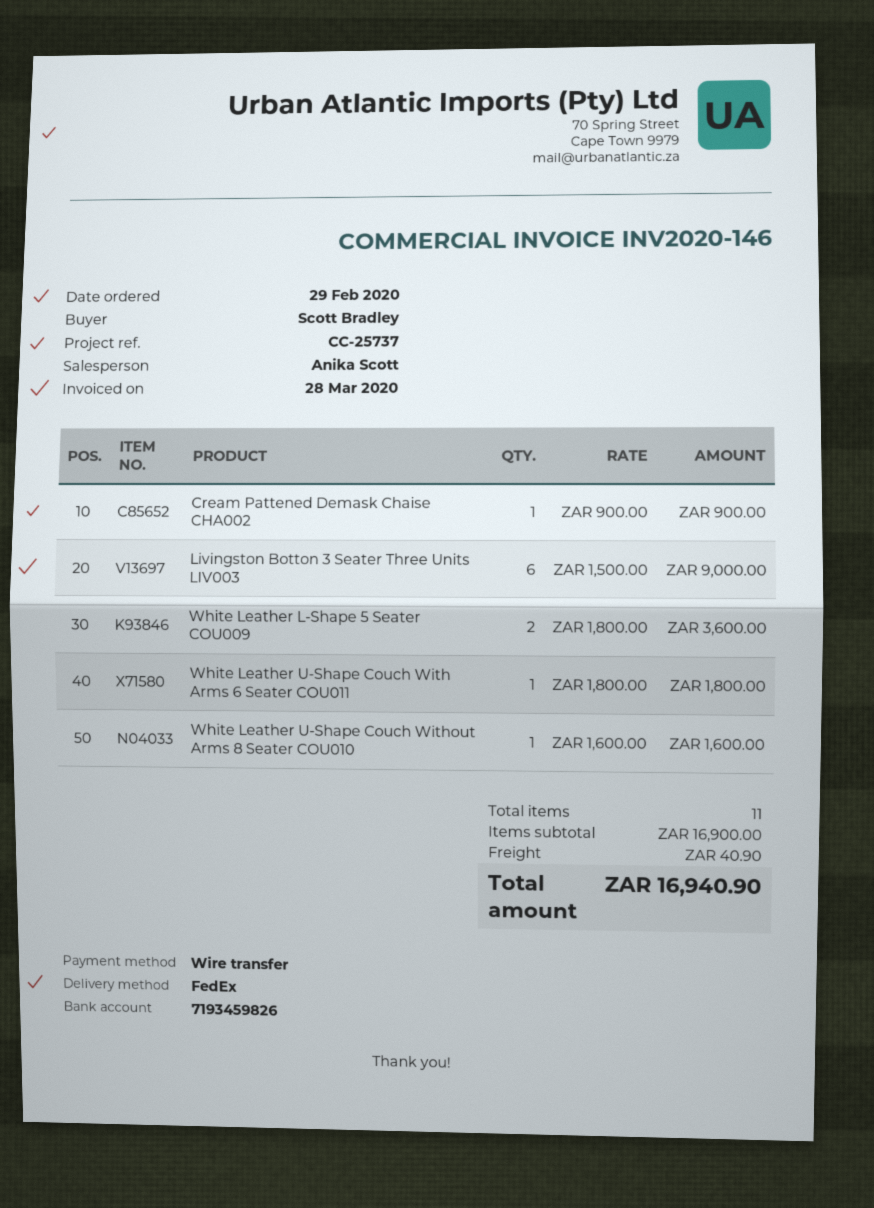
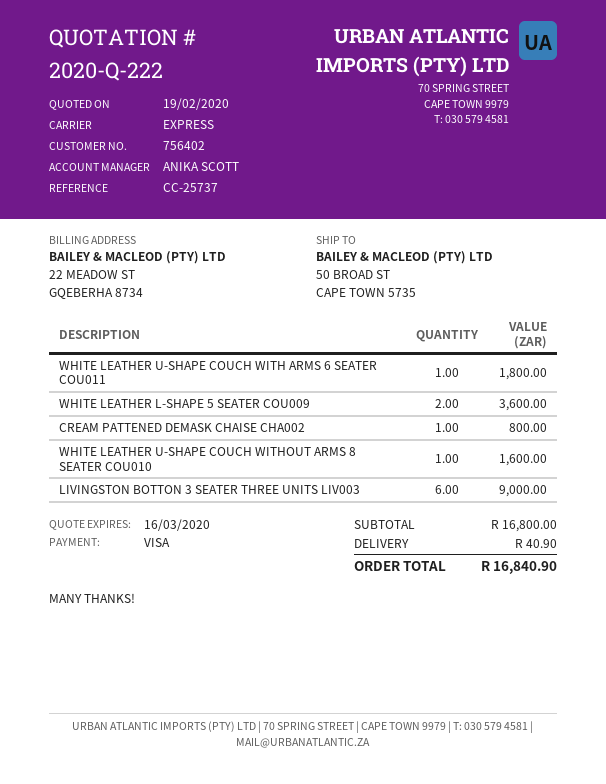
payment method: bank transfer -> Visa
shipping method: FedEx -> express
Cream Pattened Demask Chaise CHA002: 1 for 900.00 -> 1 for 800.00
subtotal: 16900.00 -> 16800.00
total: 16940.90 -> 16840.90

